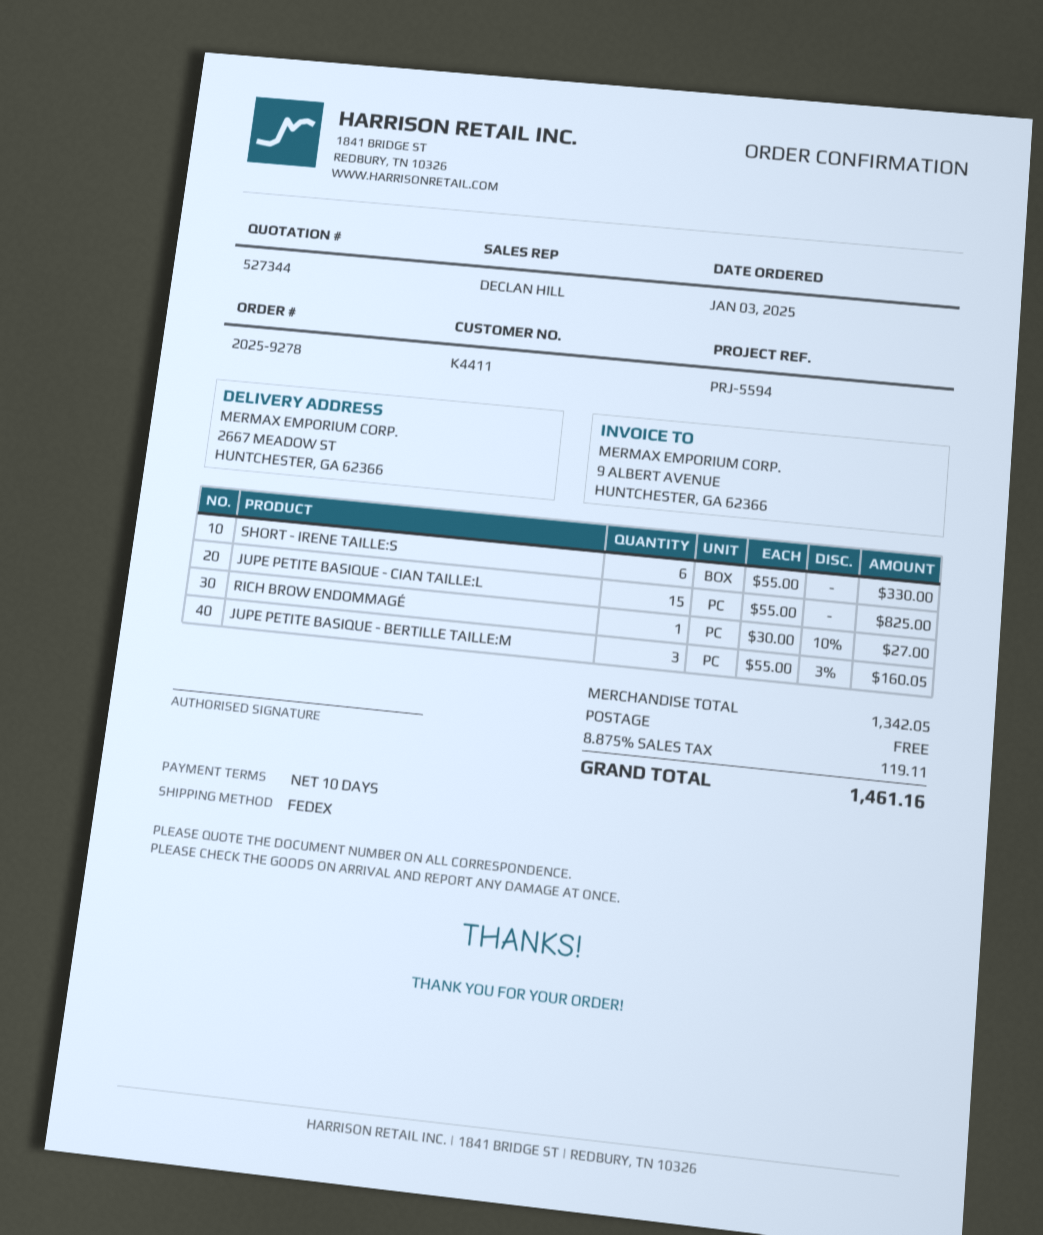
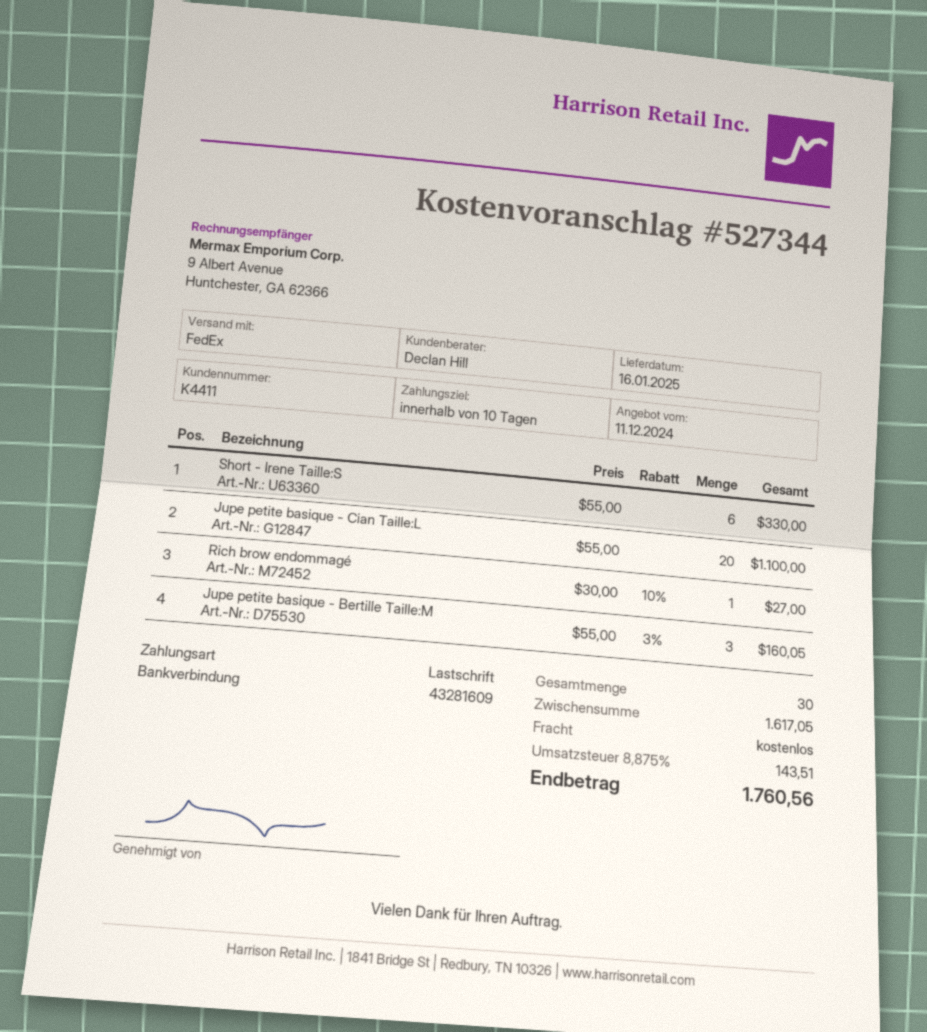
JUPE PETITE BASIQUE - CIAN TAILLE:L: 15 x 55.00 = 825.00 -> 20 x 55.00 = 1100.00
subtotal: 1342.05 -> 1617.05
tax: 8.875% = 119.11 -> 8.875% = 143.51
total: 1461.16 -> 1760.56

